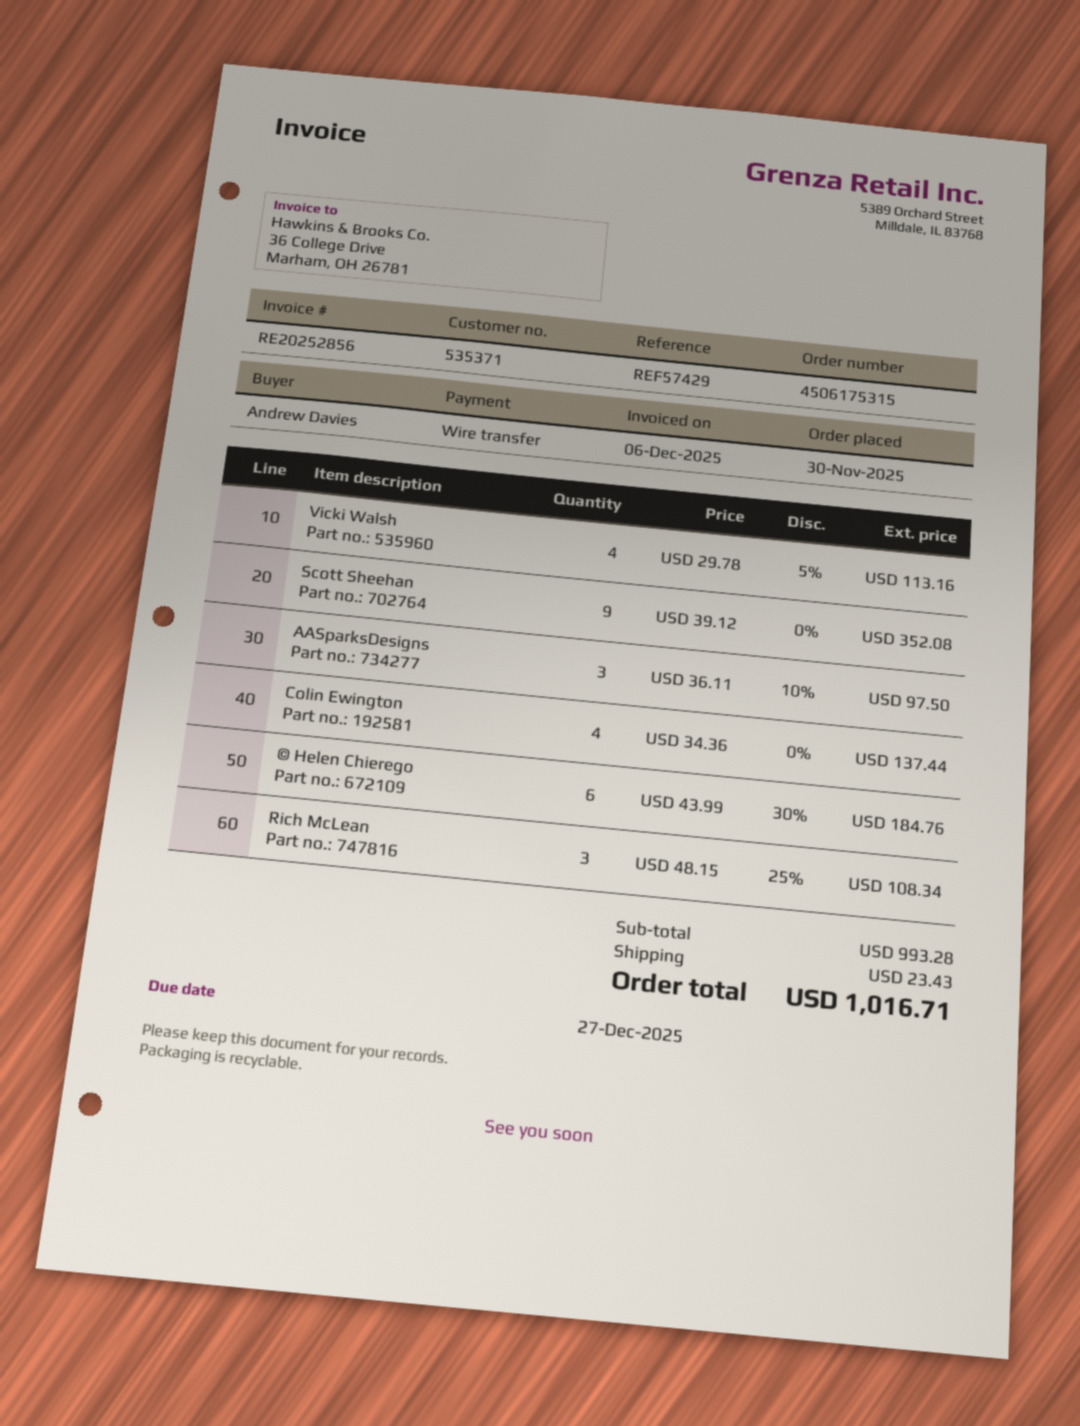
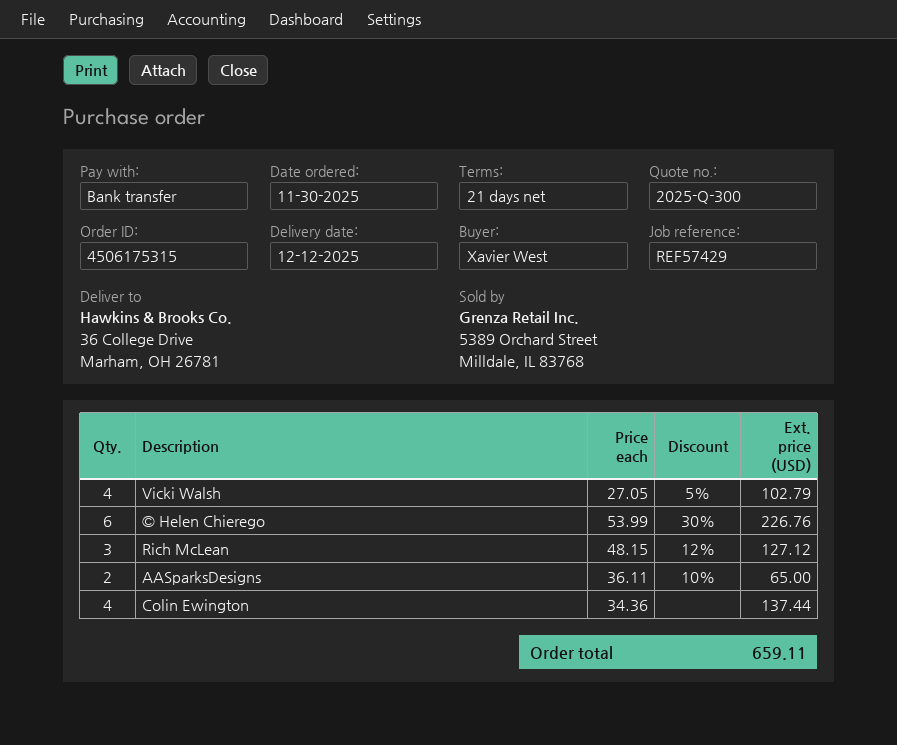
ordered by: Andrew Davies -> Xavier West
Vicki Walsh: 4 x 29.78 - 5% = 113.16 -> 4 x 27.05 - 5% = 102.79
Scott Sheehan: 9 x 39.12 = 352.08 -> none
AASparksDesigns: 3 x 36.11 - 10% = 97.50 -> 2 x 36.11 - 10% = 65.00
© Helen Chierego: 6 x 43.99 - 30% = 184.76 -> 6 x 53.99 - 30% = 226.76
Rich McLean: 3 x 48.15 - 25% = 108.34 -> 3 x 48.15 - 12% = 127.12
shipping: 23.43 -> none
total: 1016.71 -> 659.11

